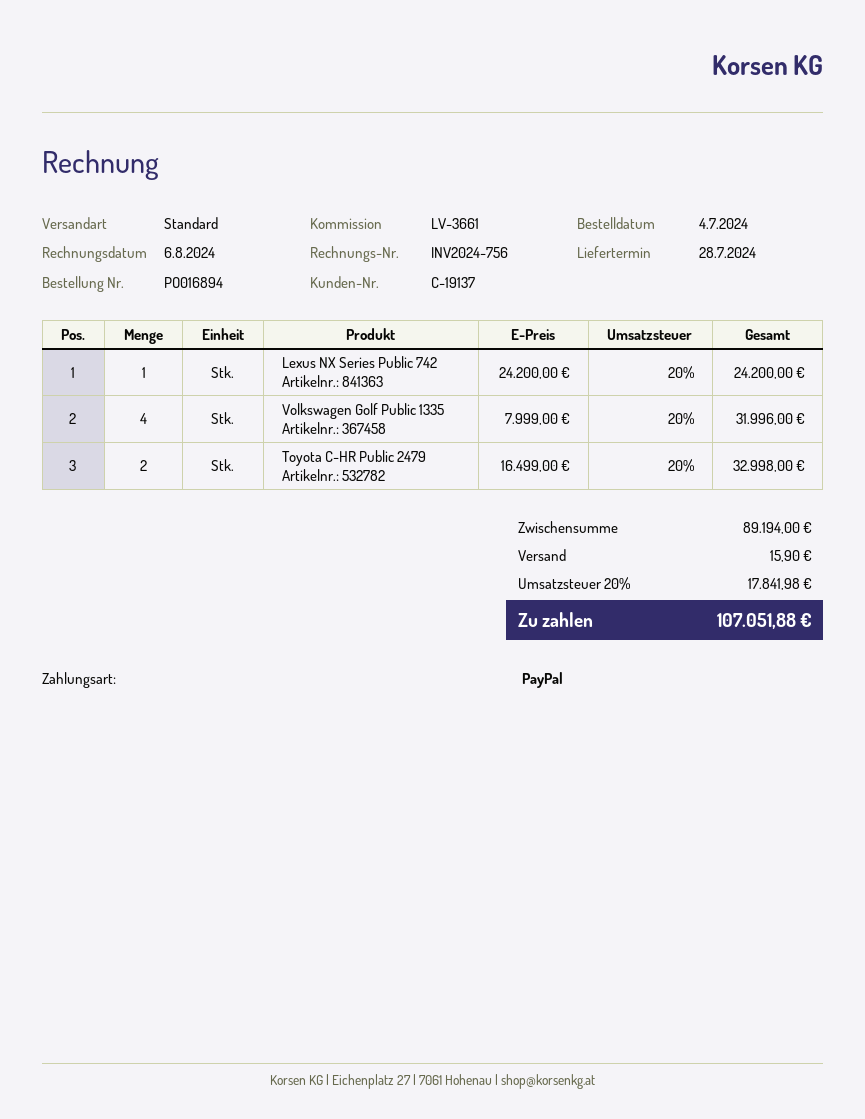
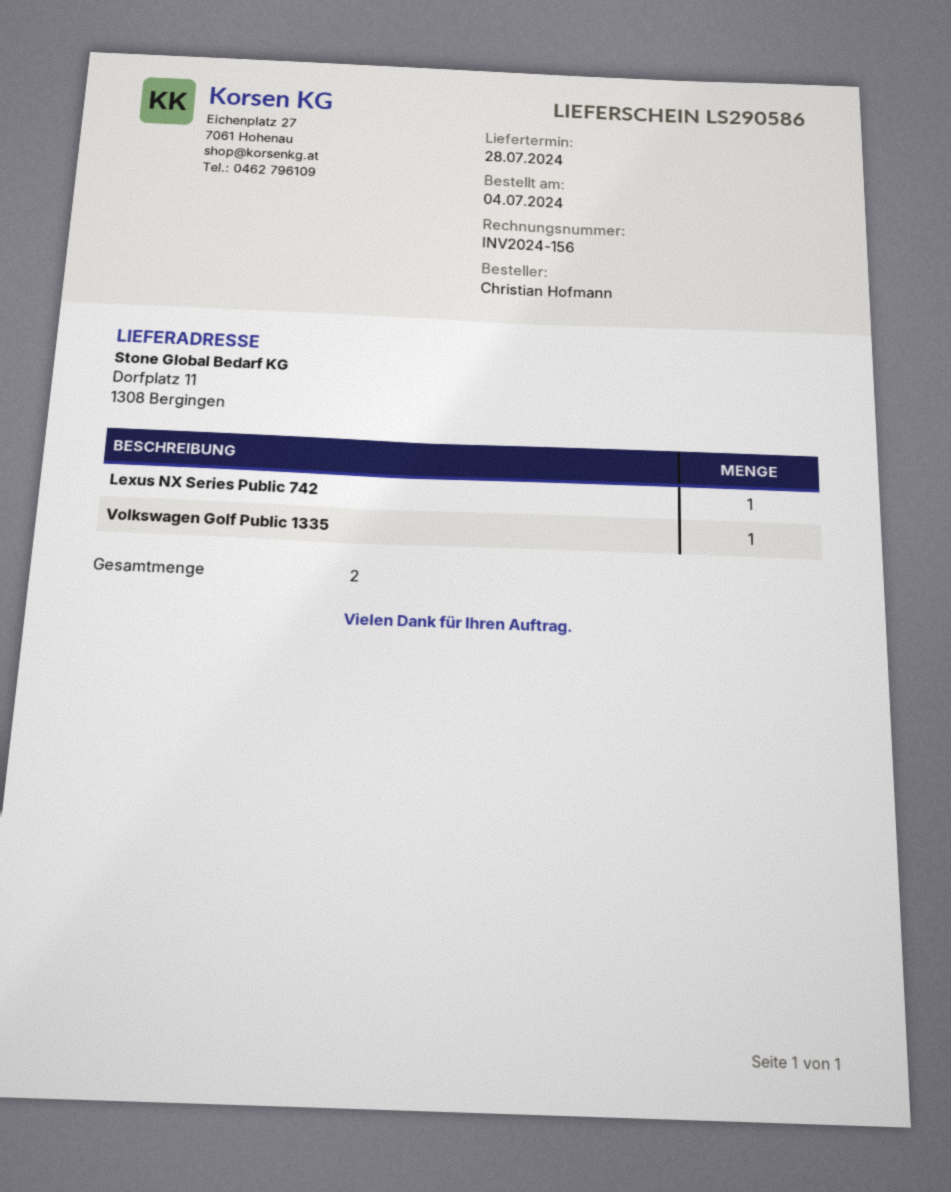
invoice number: INV2024-756 -> INV2024-156
Volkswagen Golf Public 1335: 4 -> 1
Toyota C-HR Public 2479: 2 -> none

